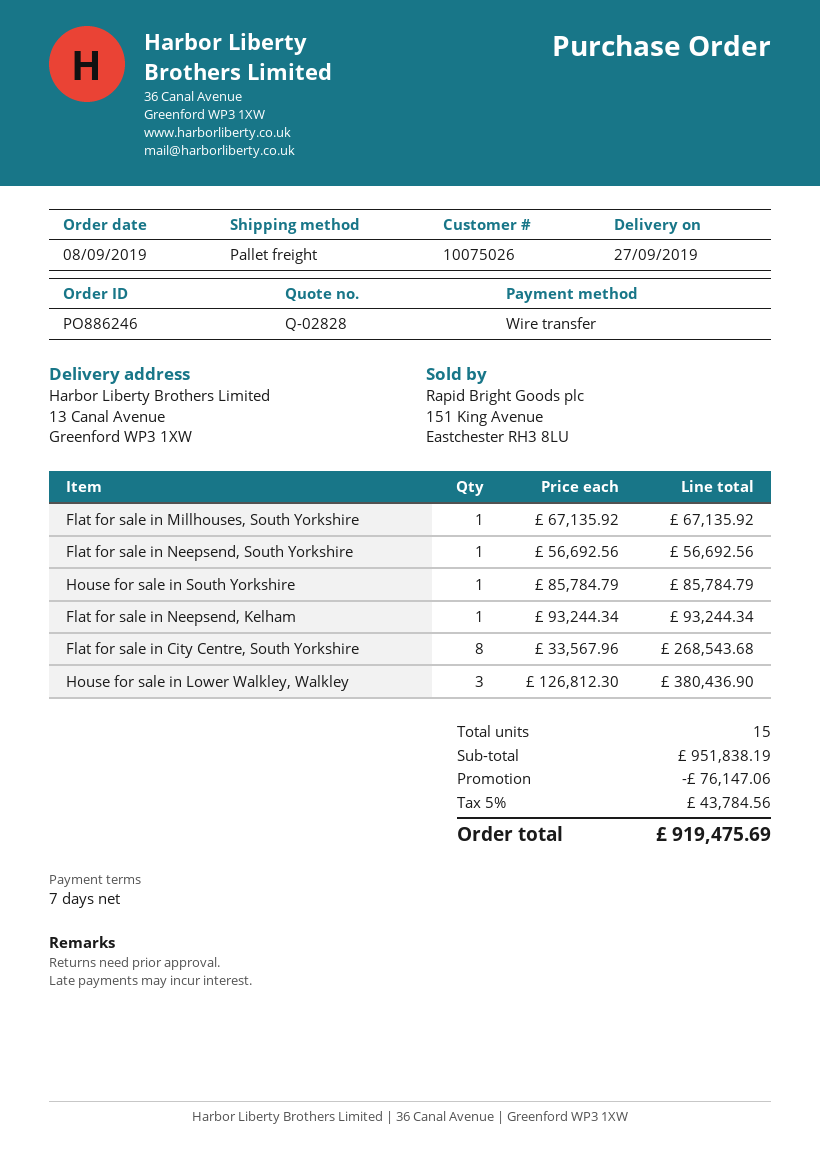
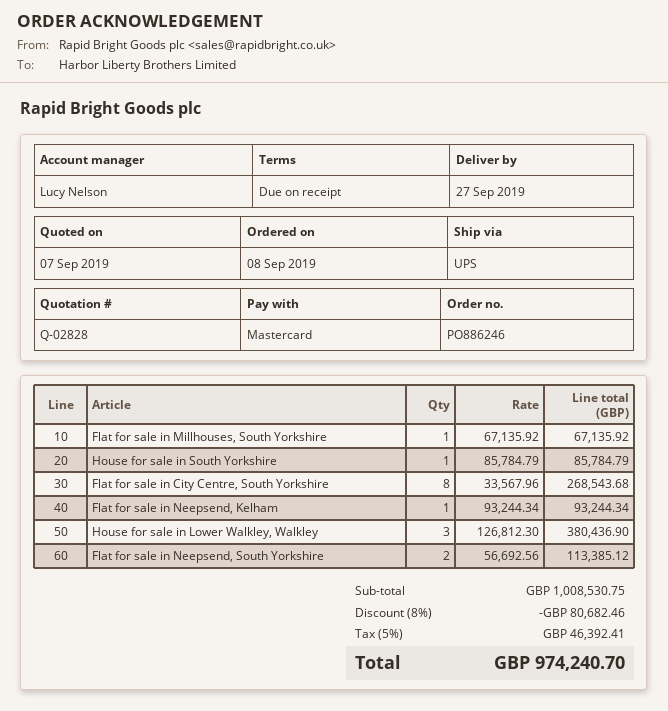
payment terms: 7 days -> on receipt
payment method: bank transfer -> Mastercard
shipping method: pallet freight -> UPS
Flat for sale in Neepsend, South Yorkshire: 1 x 56692.56 = 56692.56 -> 2 x 56692.56 = 113385.12
subtotal: 951838.19 -> 1008530.75
discount: 76147.06 -> 80682.46
tax: 5% = 43784.56 -> 5% = 46392.41
total: 919475.69 -> 974240.70

